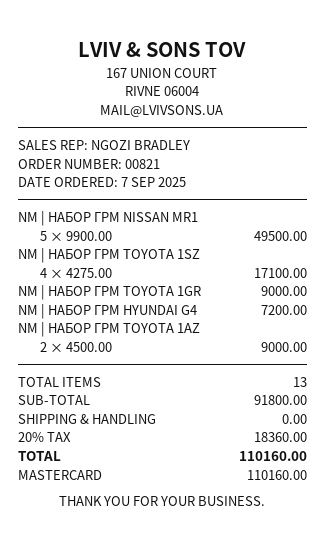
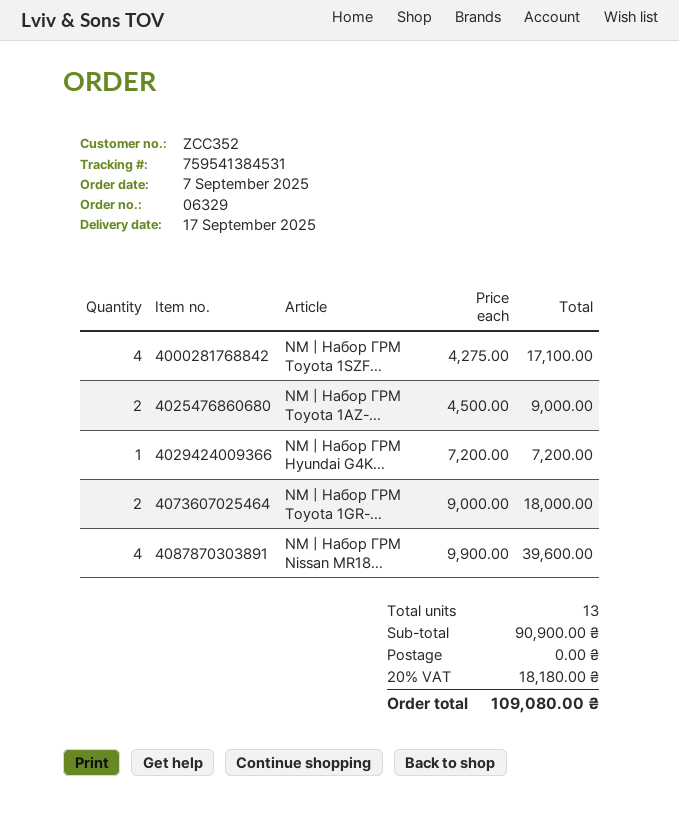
order number: 00821 -> 06329
NM | НАБОР ГРМ NISSAN MR1: 5 x 9900.00 = 49500.00 -> 4 x 9900.00 = 39600.00
NM | НАБОР ГРМ TOYOTA 1GR: 1 x 9000.00 = 9000.00 -> 2 x 9000.00 = 18000.00
subtotal: 91800.00 -> 90900.00
tax: 20% = 18360.00 -> 20% = 18180.00
total: 110160.00 -> 109080.00

